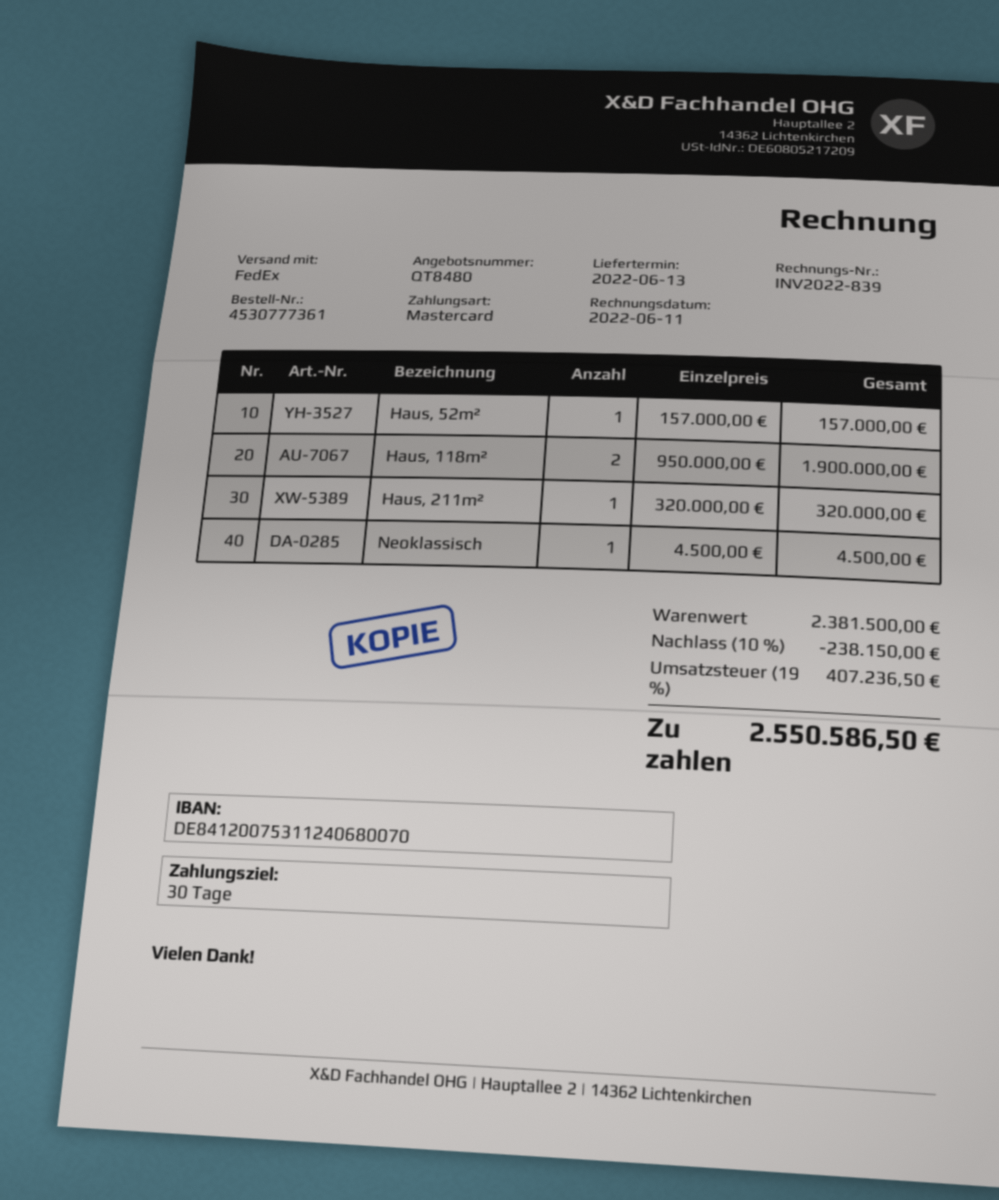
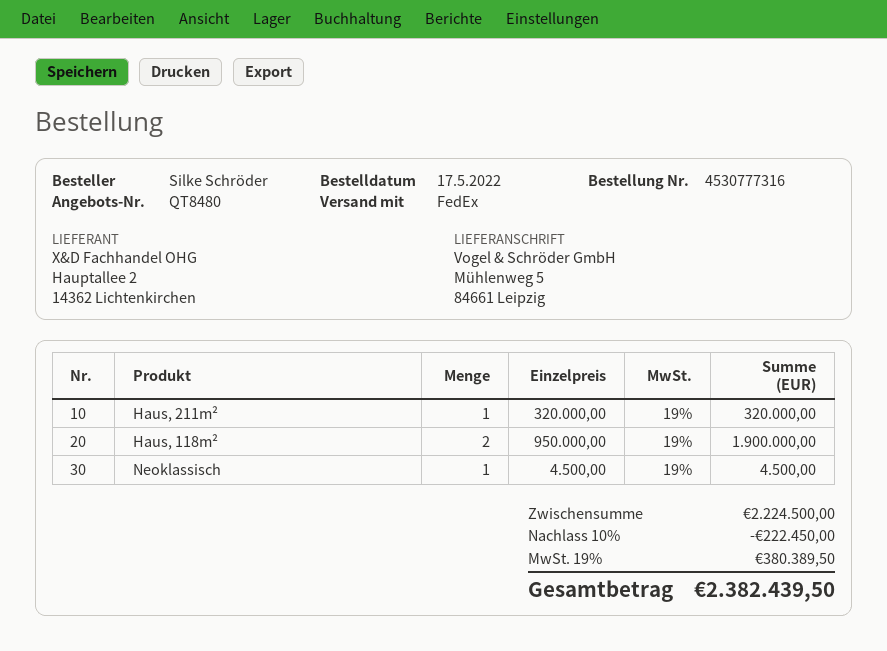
order number: 4530777361 -> 4530777316
Haus, 52m²: 1 x 157000.00 = 157000.00 -> none
subtotal: 2381500.00 -> 2224500.00
discount: 10% = 238150.00 -> 10% = 222450.00
tax: 19% = 407236.50 -> 19% = 380389.50
total: 2550586.50 -> 2382439.50

